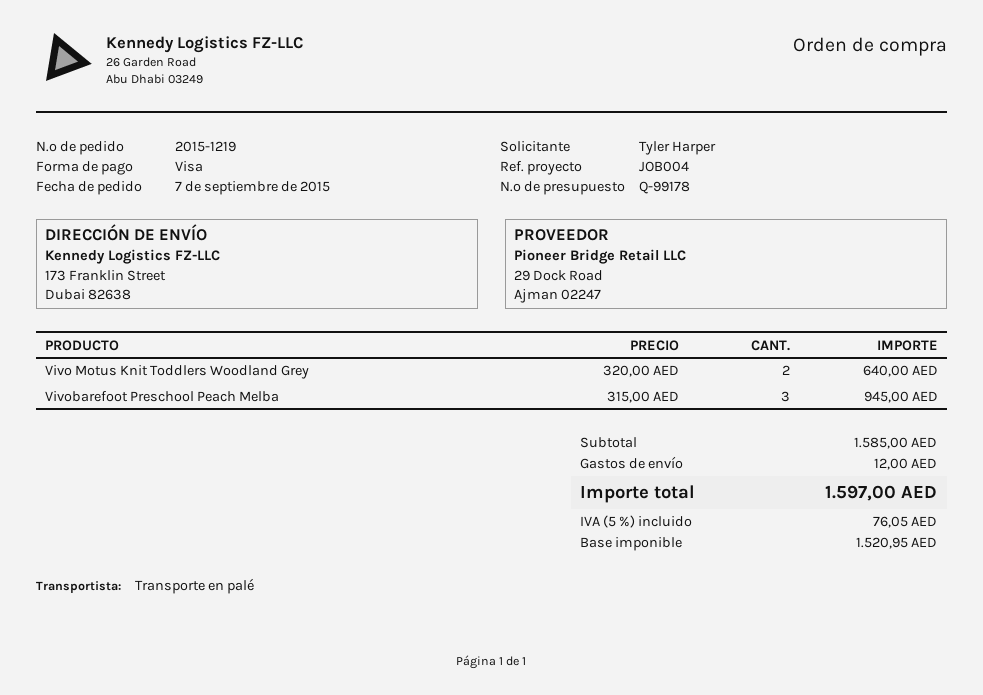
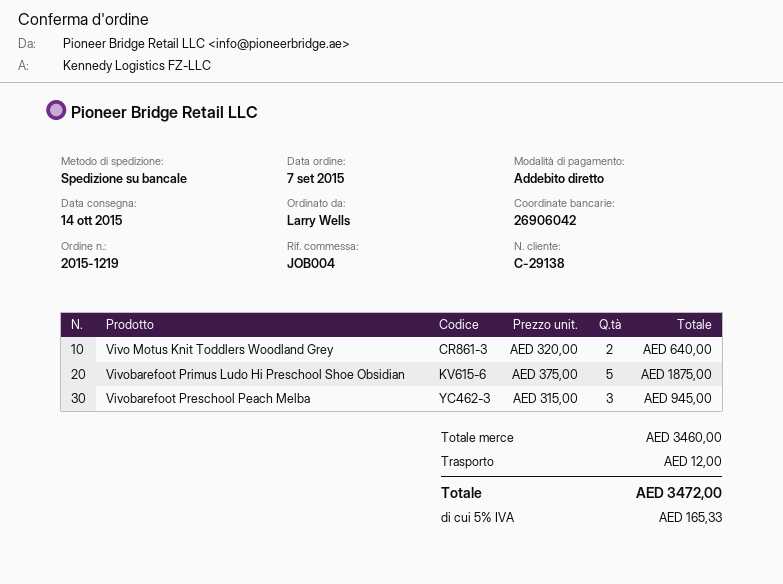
ordered by: Tyler Harper -> Larry Wells
payment method: Visa -> direct debit
Vivobarefoot Primus Ludo Hi Preschool Shoe Obsidian: none -> 5 x 375.00 = 1875.00
subtotal: 1585.00 -> 3460.00
tax: 5% = 76.05 -> 5% = 165.33
total: 1597.00 -> 3472.00

